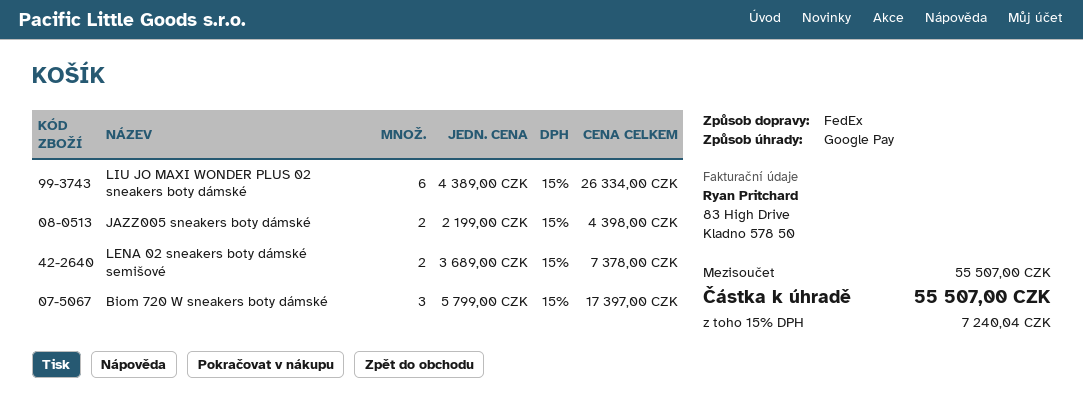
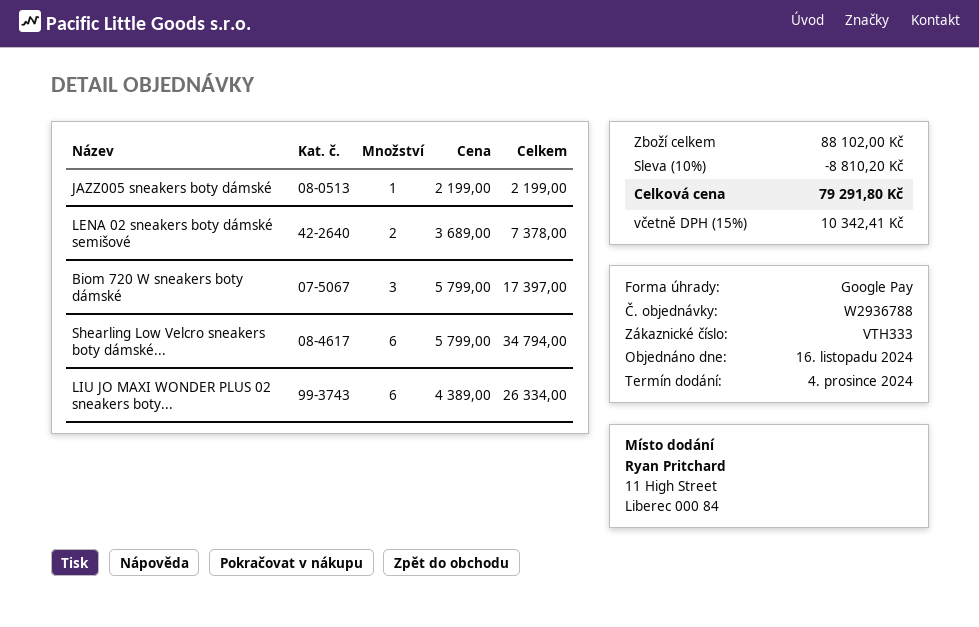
JAZZ005 sneakers boty dámské: 2 x 2199.00 = 4398.00 -> 1 x 2199.00 = 2199.00
Shearling Low Velcro sneakers boty dámské...: none -> 6 x 5799.00 = 34794.00
subtotal: 55507.00 -> 88102.00
discount: none -> 10% = 8810.20
tax: 15% = 7240.04 -> 15% = 10342.41
total: 55507.00 -> 79291.80

